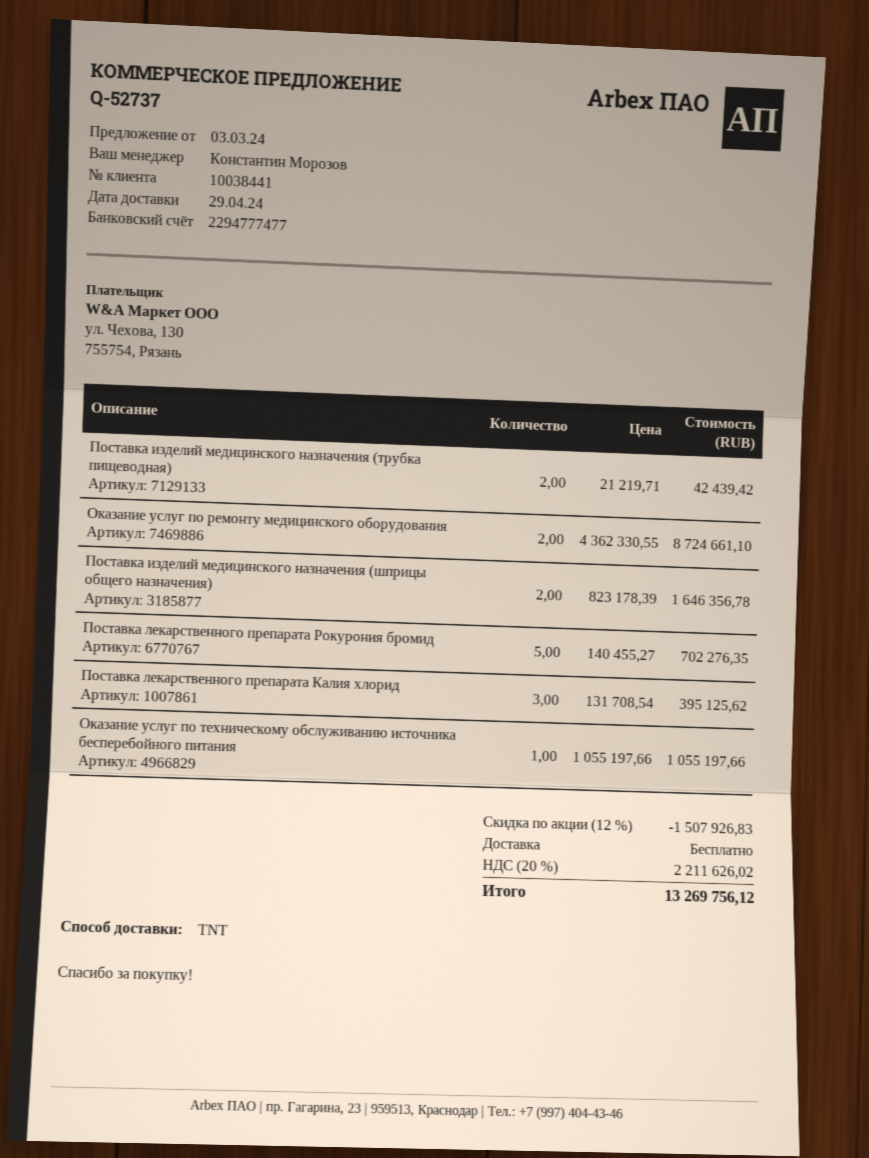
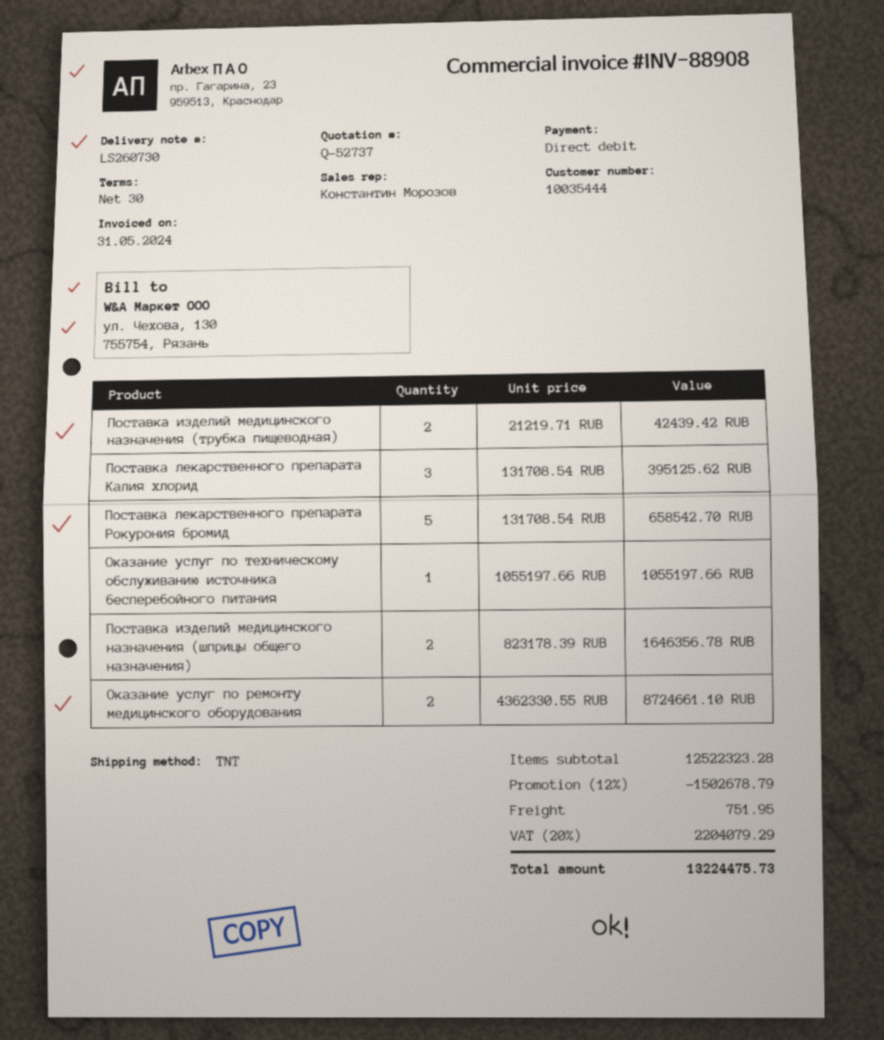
customer number: 10038441 -> 10035444
Поставка лекарственного препарата Рокурония бромид: 5 x 140455.27 = 702276.35 -> 5 x 131708.54 = 658542.70
discount: 12% = 1507926.83 -> 12% = 1502678.79
shipping: 0.00 -> 751.95
tax: 20% = 2211626.02 -> 20% = 2204079.29
total: 13269756.12 -> 13224475.73

